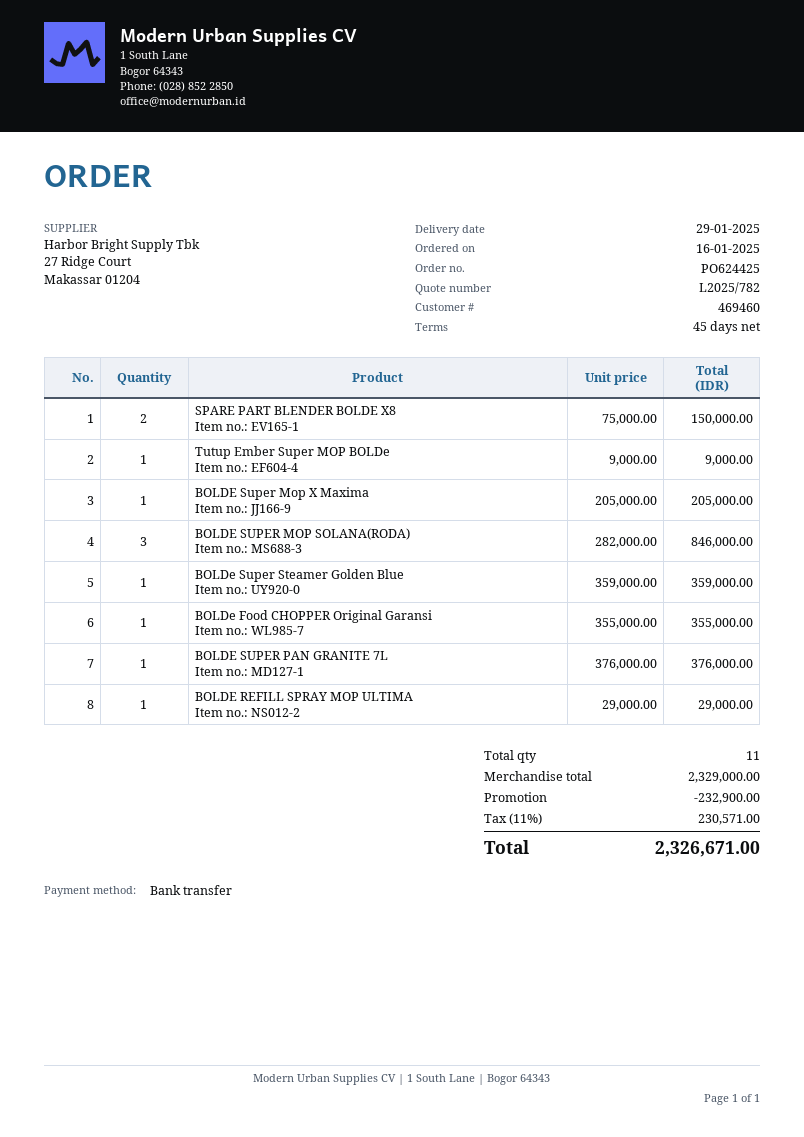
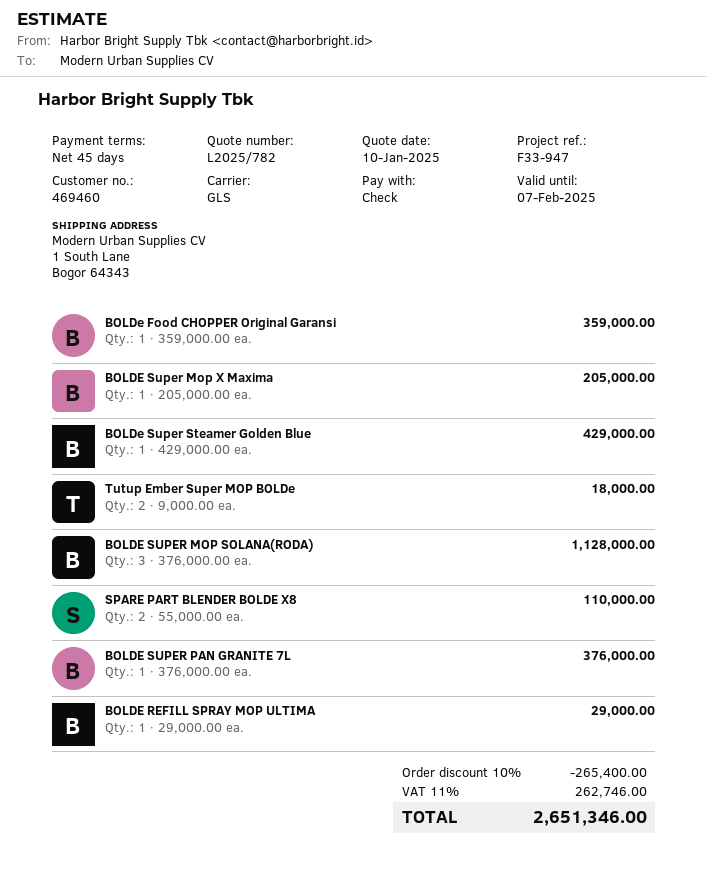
payment method: bank transfer -> cheque
SPARE PART BLENDER BOLDE X8: 2 x 75000.00 = 150000.00 -> 2 x 55000.00 = 110000.00
Tutup Ember Super MOP BOLDe: 1 x 9000.00 = 9000.00 -> 2 x 9000.00 = 18000.00
BOLDE SUPER MOP SOLANA(RODA): 3 x 282000.00 = 846000.00 -> 3 x 376000.00 = 1128000.00
BOLDe Super Steamer Golden Blue: 1 x 359000.00 = 359000.00 -> 1 x 429000.00 = 429000.00
BOLDe Food CHOPPER Original Garansi: 1 x 355000.00 = 355000.00 -> 1 x 359000.00 = 359000.00
discount: 232900.00 -> 265400.00
tax: 11% = 230571.00 -> 11% = 262746.00
total: 2326671.00 -> 2651346.00

